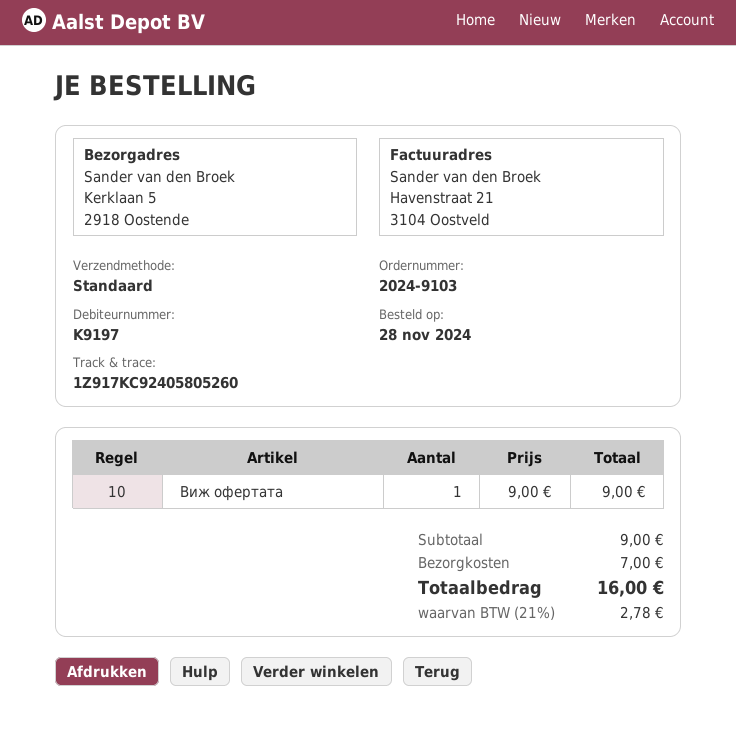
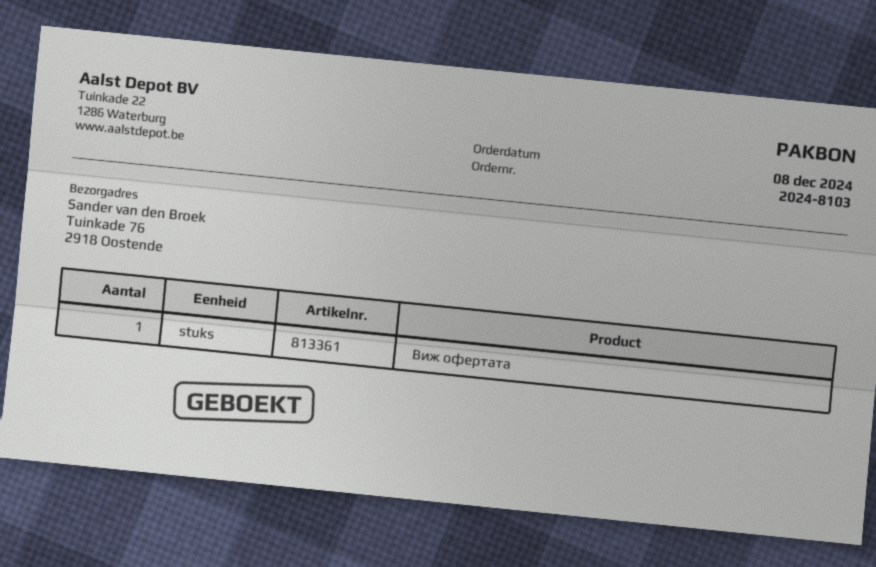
order number: 2024-9103 -> 2024-8103
order date: 2024-11-28 -> 2024-12-08
ship to: Kerklaan 5, 2918 Oostende -> Tuinkade 76, 2918 Oostende

